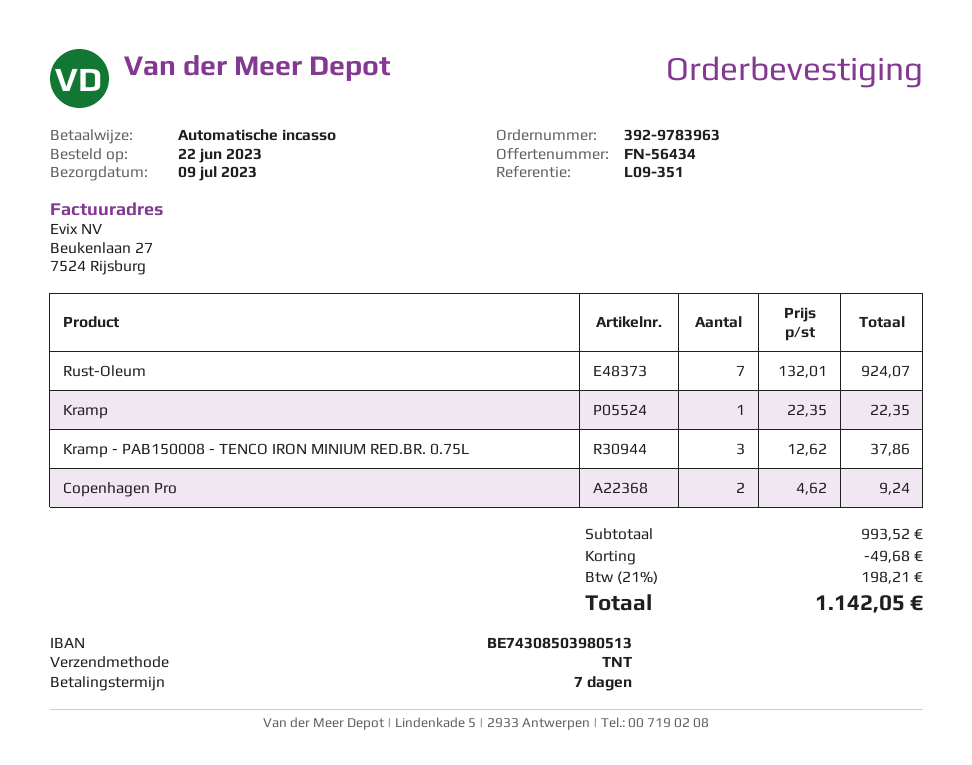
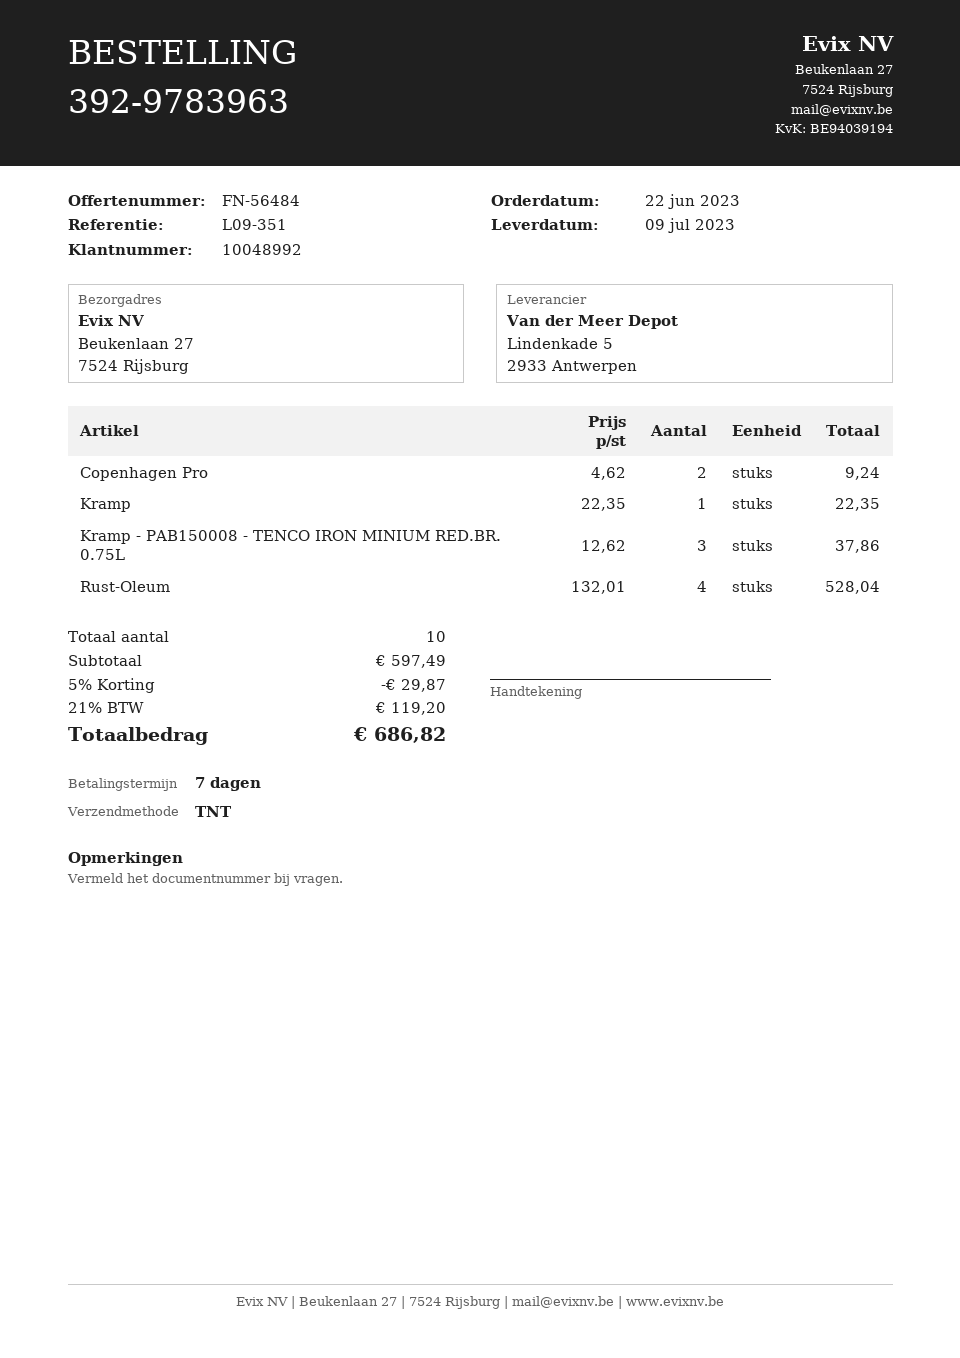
quote number: FN-56434 -> FN-56484
Rust-Oleum: 7 x 132.01 = 924.07 -> 4 x 132.01 = 528.04
subtotal: 993.52 -> 597.49
discount: 49.68 -> 29.87
tax: 21% = 198.21 -> 21% = 119.20
total: 1142.05 -> 686.82

